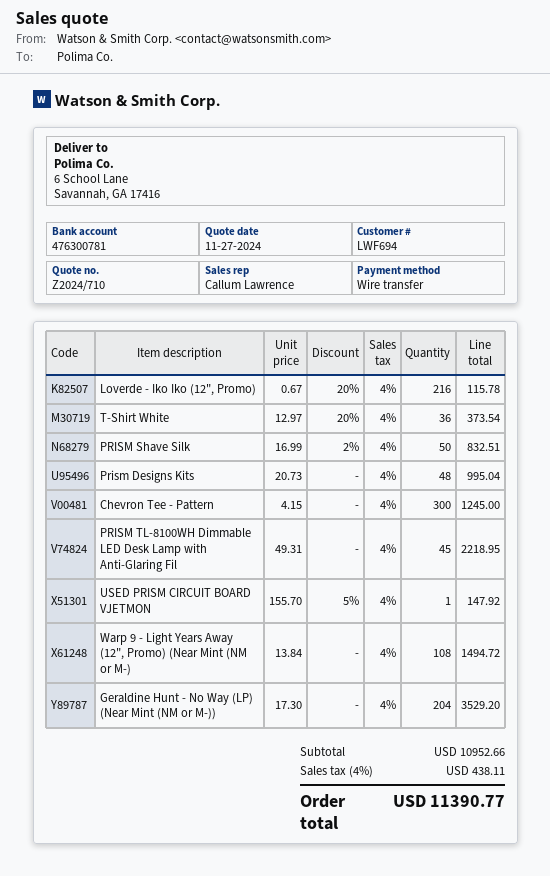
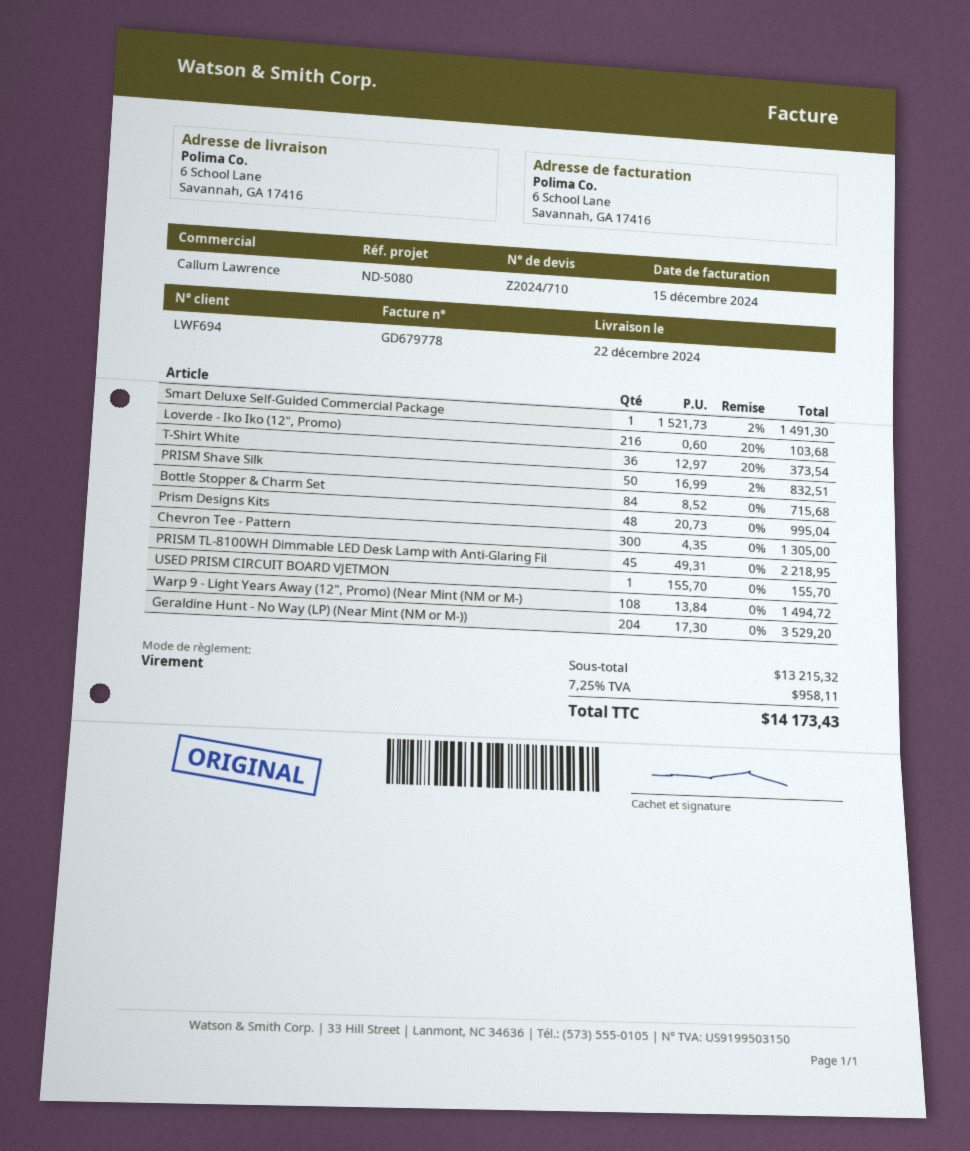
Loverde - Iko Iko (12", Promo): 216 x 0.67 - 20% = 115.78 -> 216 x 0.60 - 20% = 103.68
Chevron Tee - Pattern: 300 x 4.15 = 1245.00 -> 300 x 4.35 = 1305.00
USED PRISM CIRCUIT BOARD VJETMON: 1 x 155.70 - 5% = 147.92 -> 1 x 155.70 = 155.70
Smart Deluxe Self-Guided Commercial Package: none -> 1 x 1521.73 - 2% = 1491.30
Bottle Stopper & Charm Set: none -> 84 x 8.52 = 715.68
subtotal: 10952.66 -> 13215.32
tax: 4% = 438.11 -> 7.25% = 958.11
total: 11390.77 -> 14173.43

